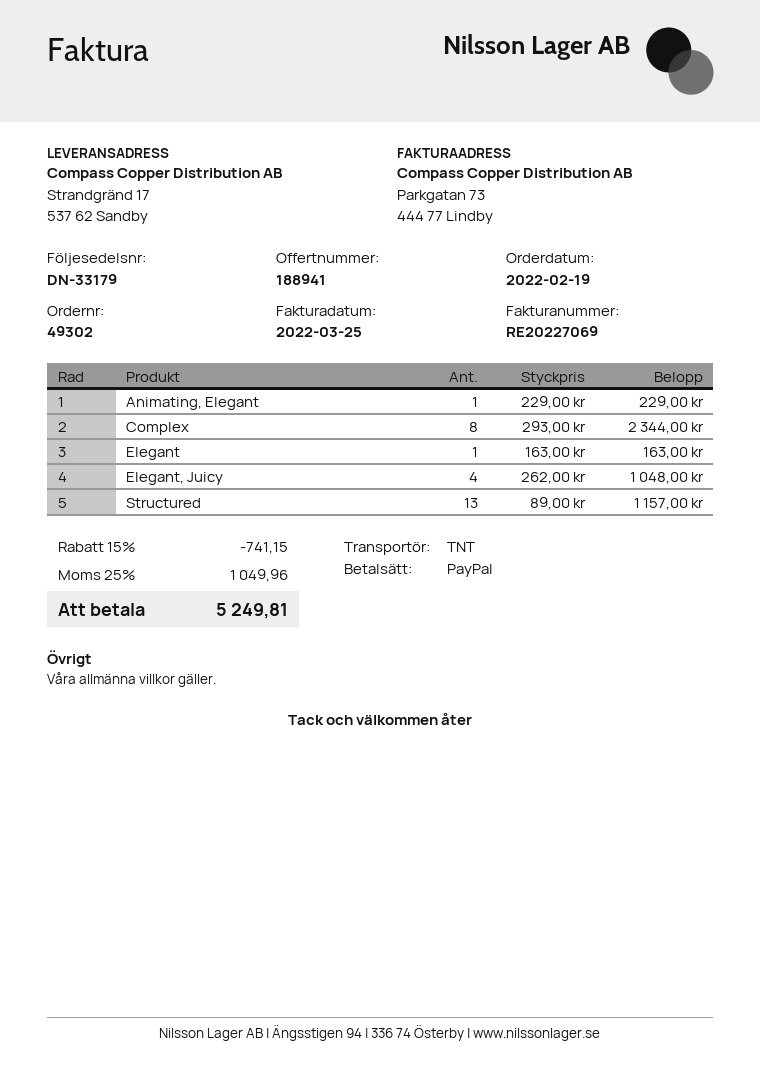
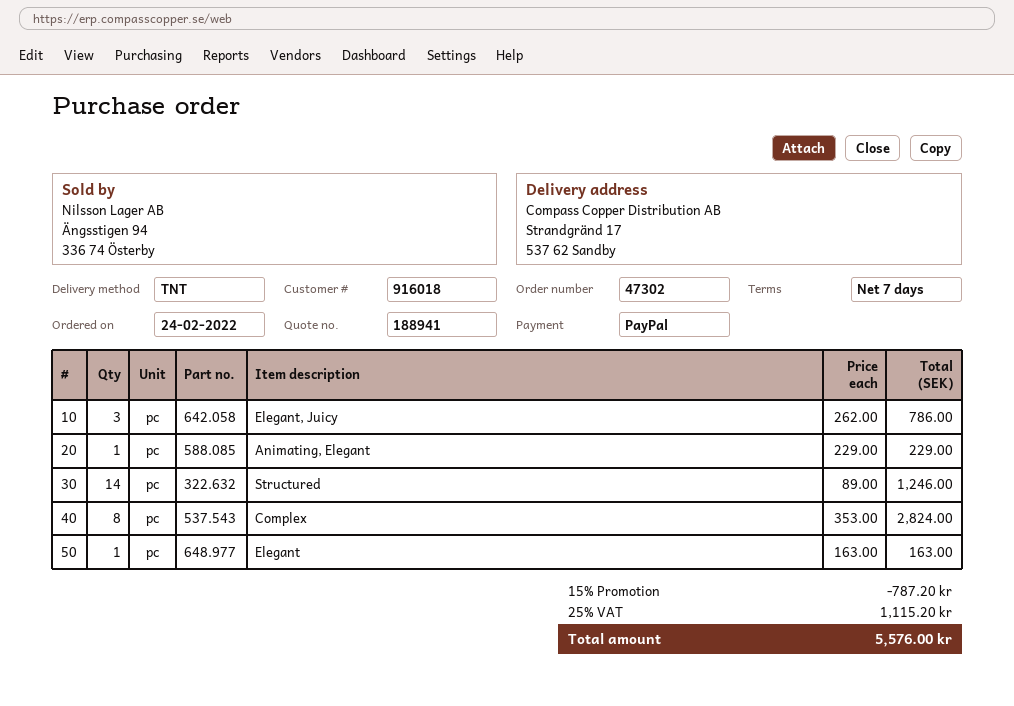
order number: 49302 -> 47302
order date: 2022-02-19 -> 2022-02-24
Complex: 8 x 293.00 = 2344.00 -> 8 x 353.00 = 2824.00
Elegant, Juicy: 4 x 262.00 = 1048.00 -> 3 x 262.00 = 786.00
Structured: 13 x 89.00 = 1157.00 -> 14 x 89.00 = 1246.00
discount: 15% = 741.15 -> 15% = 787.20
tax: 25% = 1049.96 -> 25% = 1115.20
total: 5249.81 -> 5576.00

